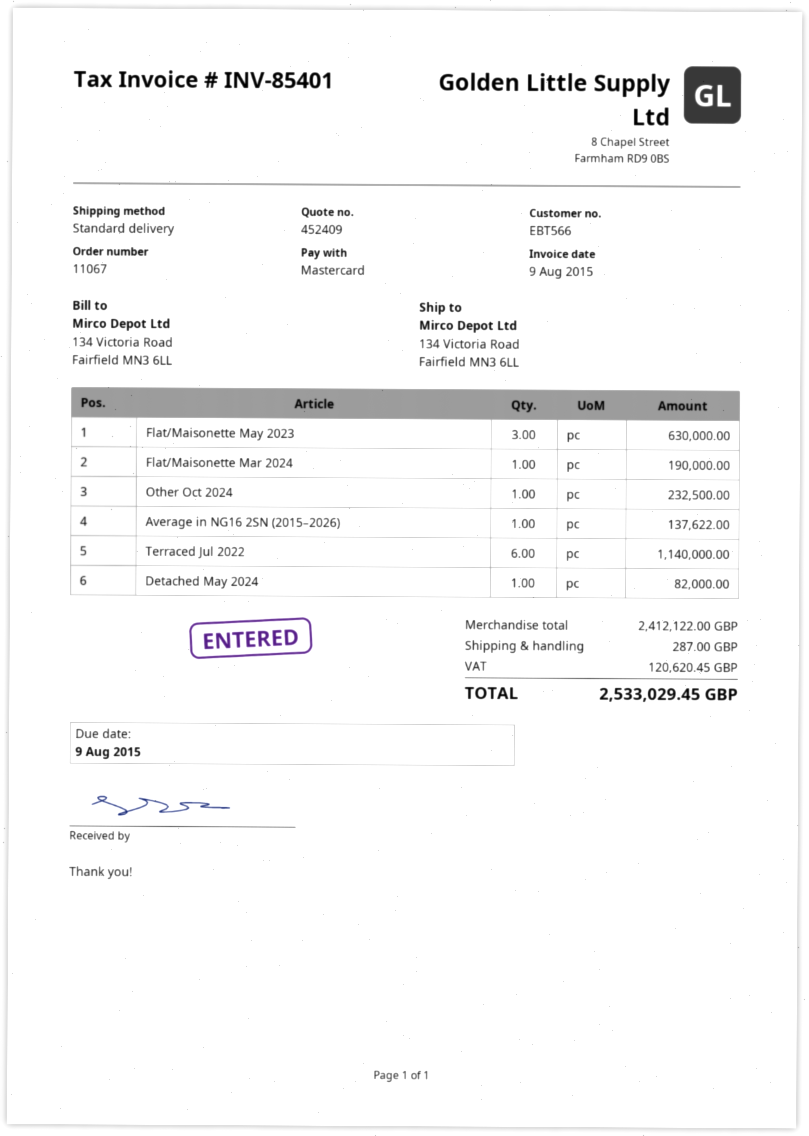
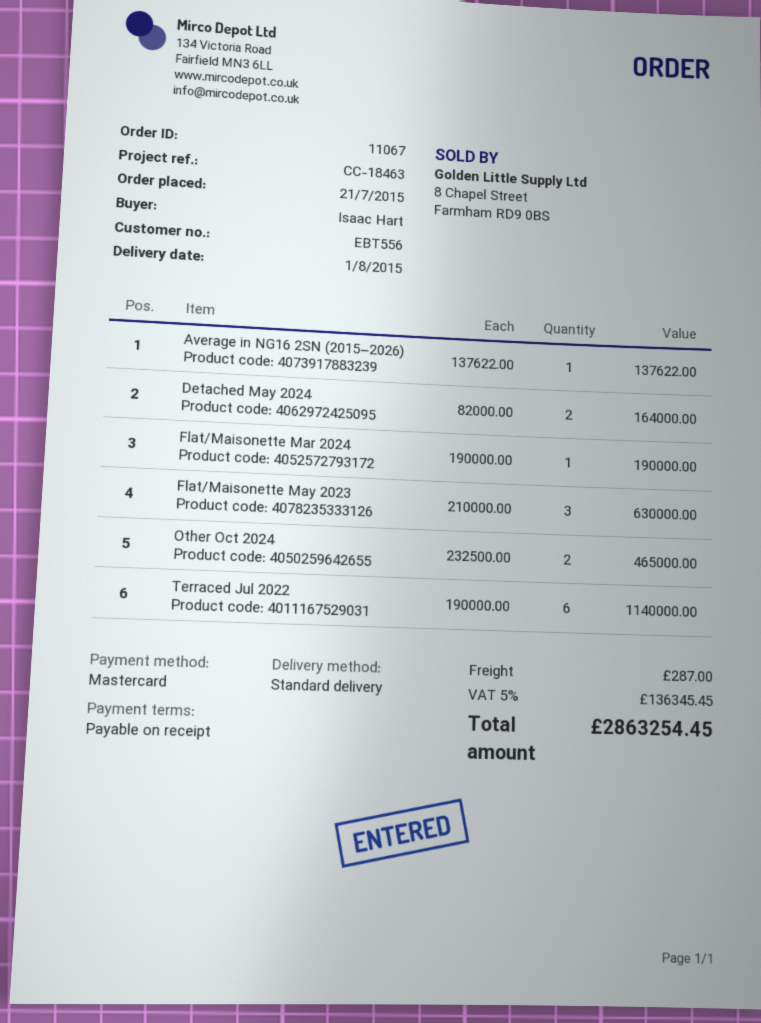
customer number: EBT566 -> EBT556
Other Oct 2024: 1 for 232500.00 -> 2 for 465000.00
Detached May 2024: 1 for 82000.00 -> 2 for 164000.00
tax: 120620.45 -> 136345.45
total: 2533029.45 -> 2863254.45

